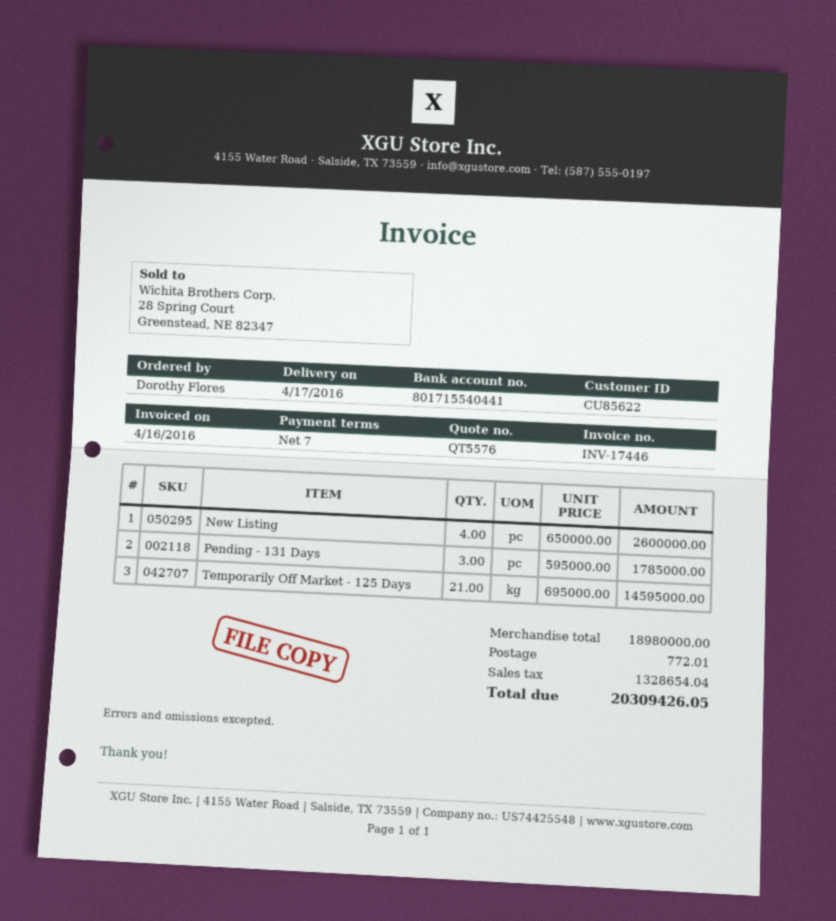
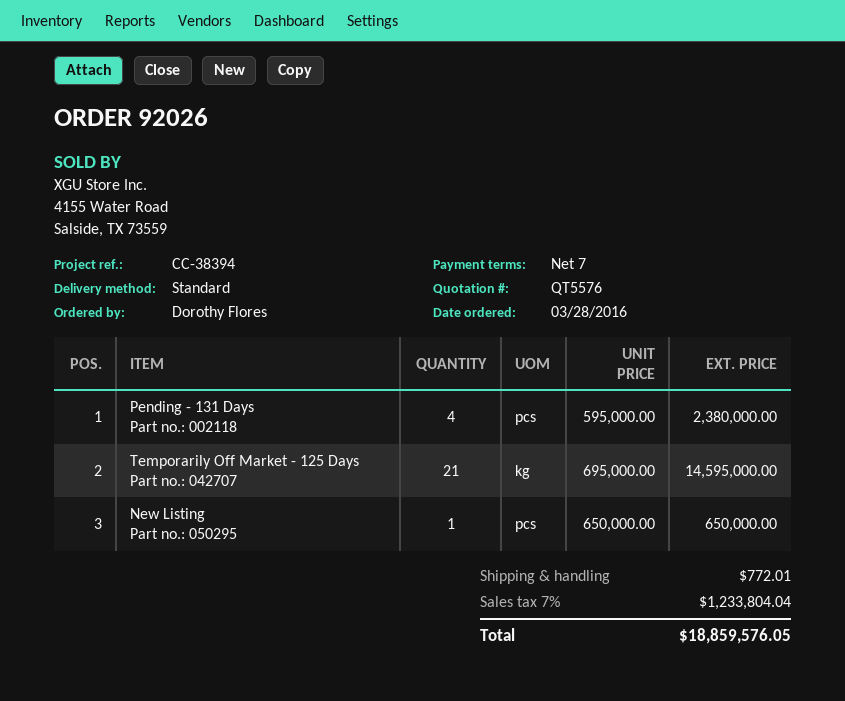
New Listing: 4 x 650000.00 = 2600000.00 -> 1 x 650000.00 = 650000.00
Pending - 131 Days: 3 x 595000.00 = 1785000.00 -> 4 x 595000.00 = 2380000.00
tax: 1328654.04 -> 1233804.04
total: 20309426.05 -> 18859576.05

